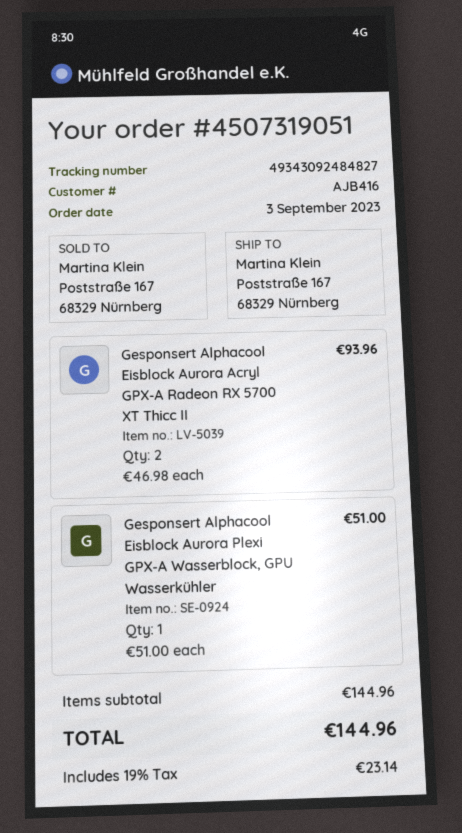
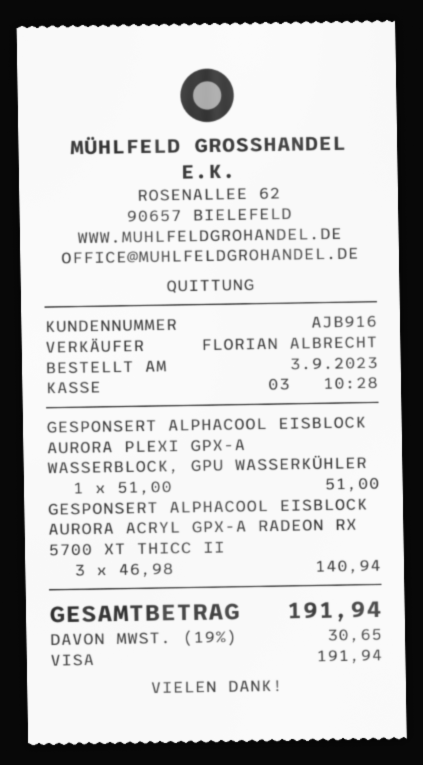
customer number: AJB416 -> AJB916
Gesponsert Alphacool Eisblock Aurora Acryl GPX-A Radeon RX 5700 XT Thicc II: 2 x 46.98 = 93.96 -> 3 x 46.98 = 140.94
tax: 19% = 23.14 -> 19% = 30.65
total: 144.96 -> 191.94

